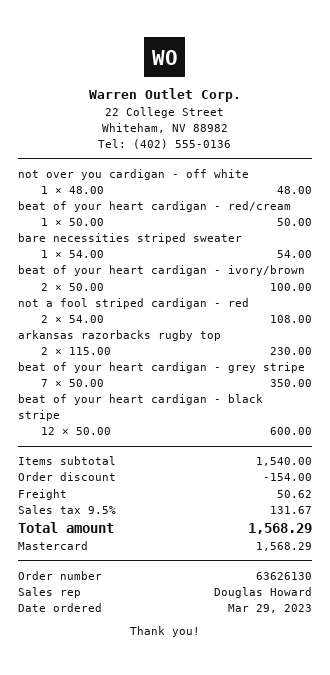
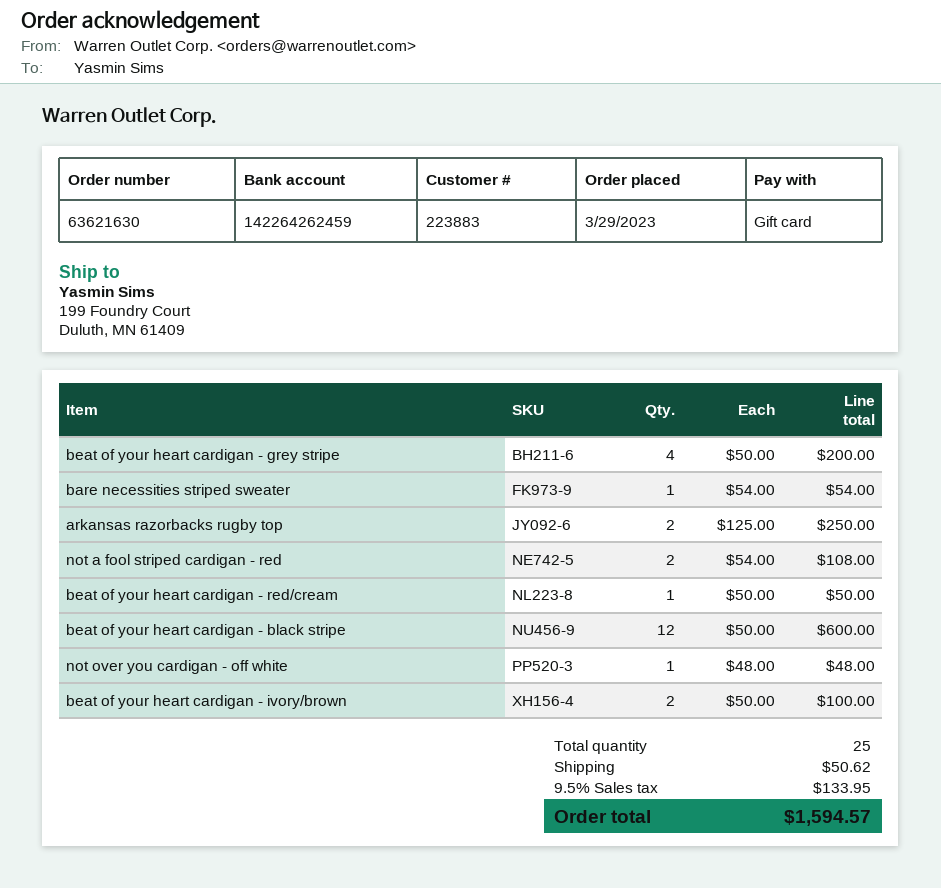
order number: 63626130 -> 63621630
payment method: Mastercard -> gift card
arkansas razorbacks rugby top: 2 x 115.00 = 230.00 -> 2 x 125.00 = 250.00
beat of your heart cardigan - grey stripe: 7 x 50.00 = 350.00 -> 4 x 50.00 = 200.00
discount: 154.00 -> none
tax: 9.5% = 131.67 -> 9.5% = 133.95
total: 1568.29 -> 1594.57

